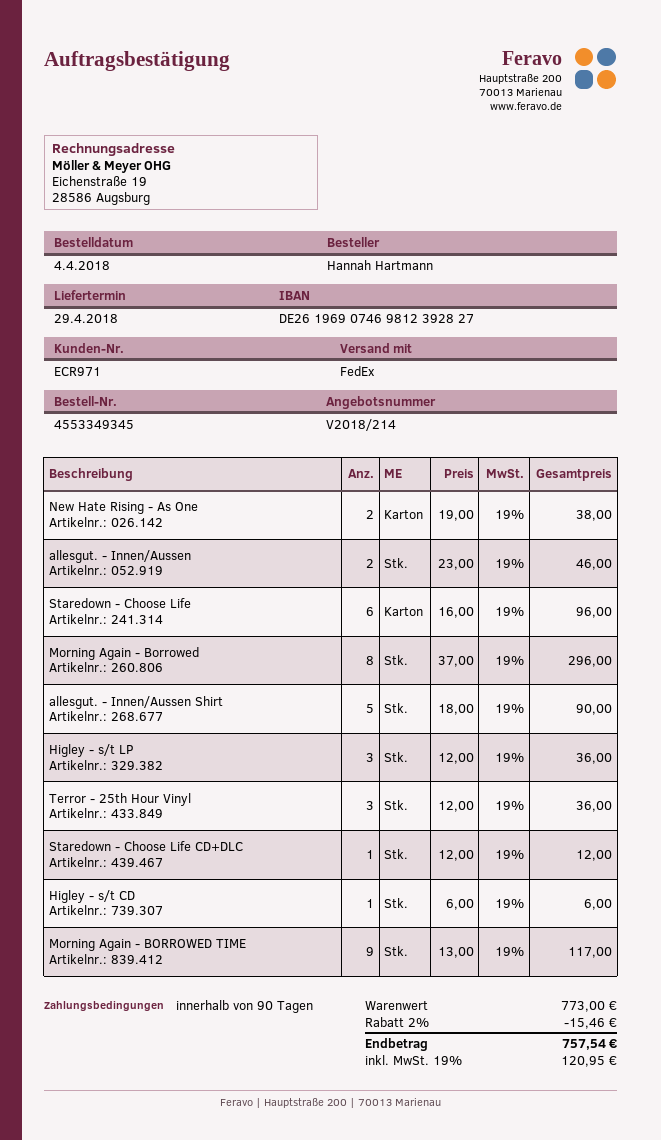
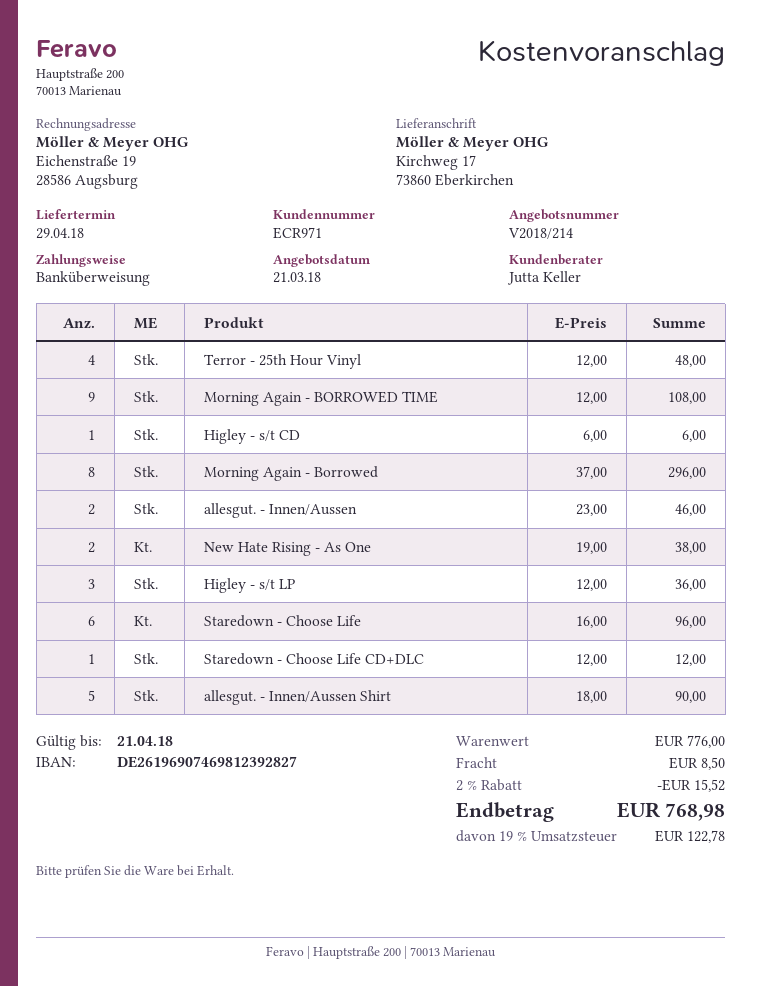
Terror - 25th Hour Vinyl: 3 x 12.00 = 36.00 -> 4 x 12.00 = 48.00
Morning Again - BORROWED TIME: 9 x 13.00 = 117.00 -> 9 x 12.00 = 108.00
subtotal: 773.00 -> 776.00
discount: 2% = 15.46 -> 2% = 15.52
shipping: none -> 8.50
tax: 19% = 120.95 -> 19% = 122.78
total: 757.54 -> 768.98

